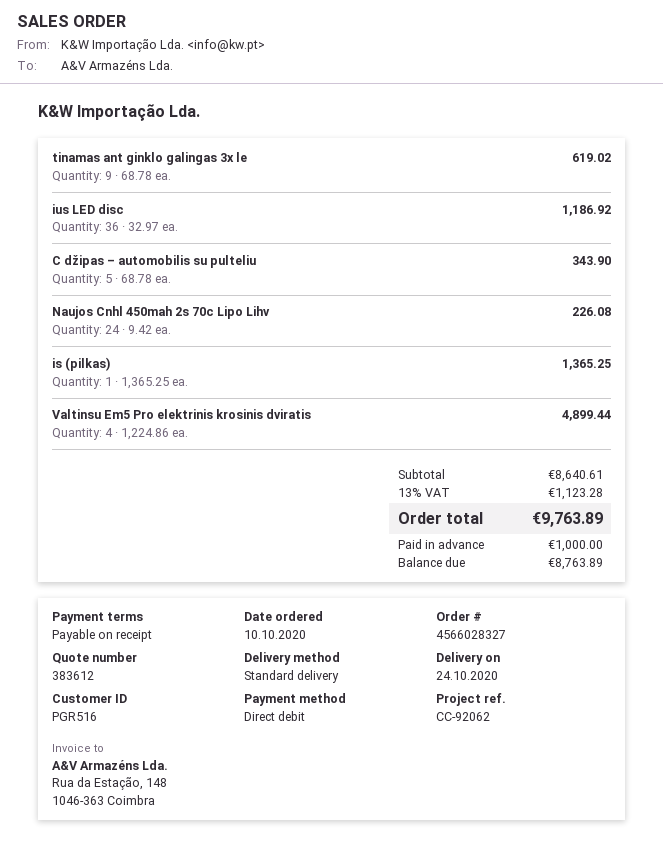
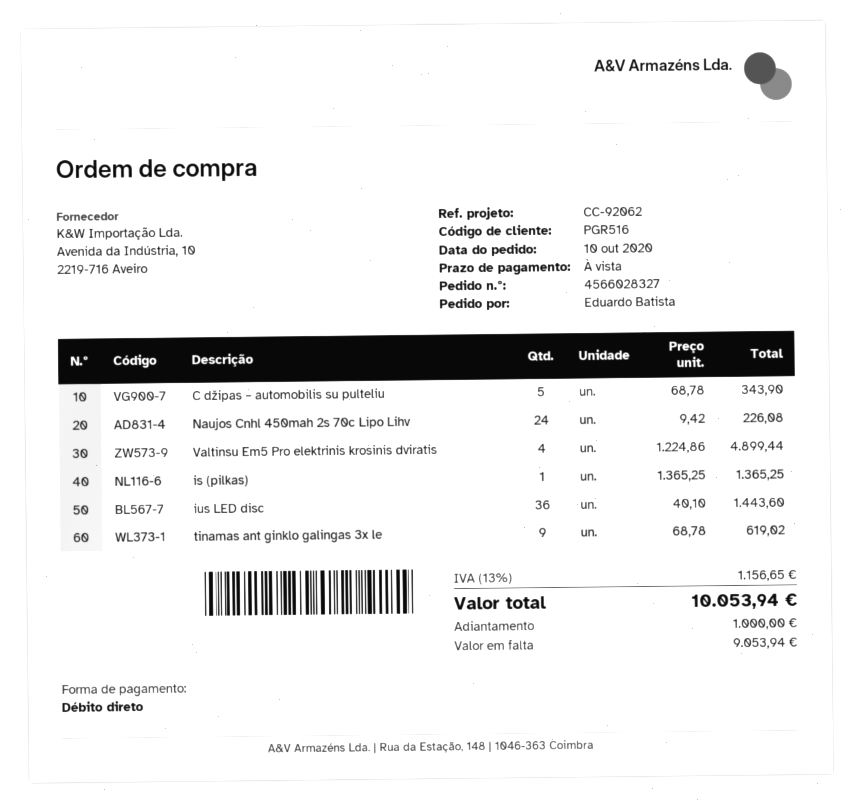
ius LED disc: 36 x 32.97 = 1186.92 -> 36 x 40.10 = 1443.60
tax: 13% = 1123.28 -> 13% = 1156.65
total: 9763.89 -> 10053.94
balance: 8763.89 -> 9053.94

